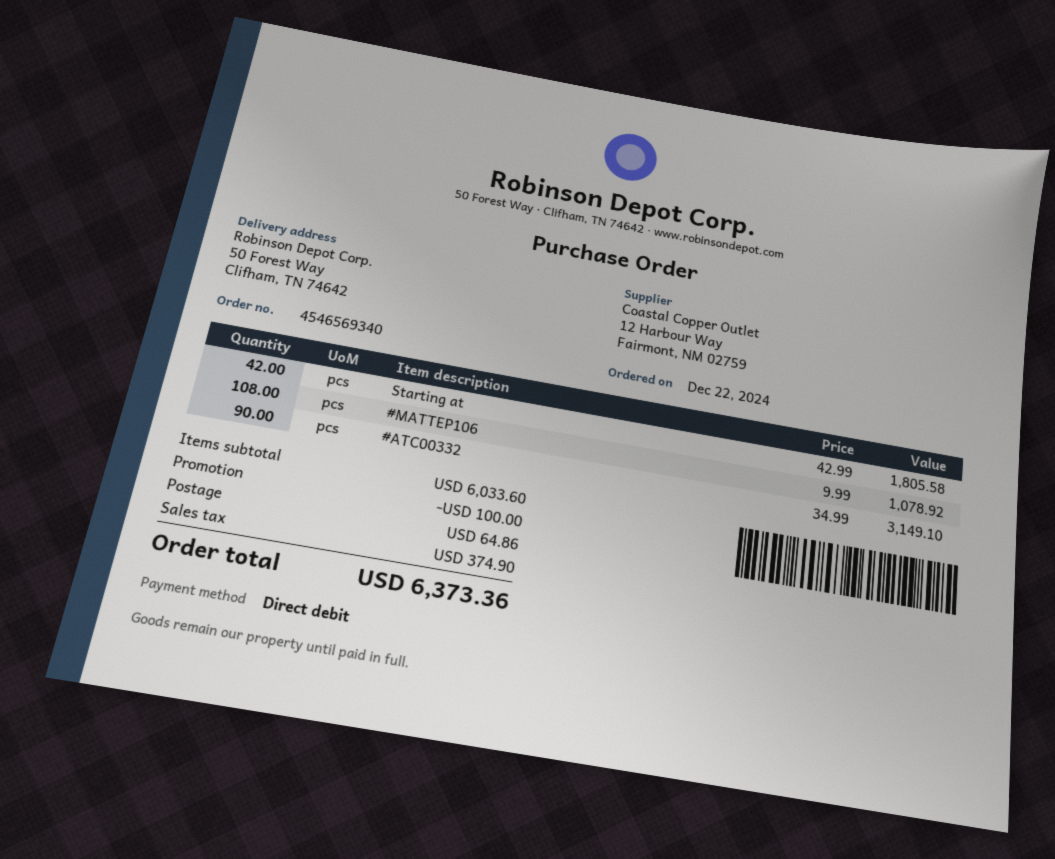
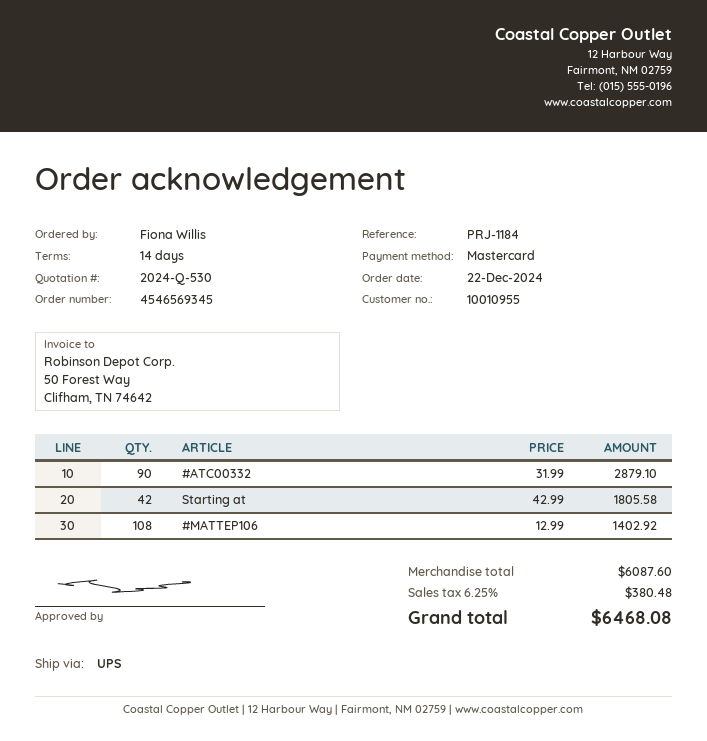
order number: 4546569340 -> 4546569345
payment method: direct debit -> Mastercard
#MATTEP106: 108 x 9.99 = 1078.92 -> 108 x 12.99 = 1402.92
#ATC00332: 90 x 34.99 = 3149.10 -> 90 x 31.99 = 2879.10
subtotal: 6033.60 -> 6087.60
discount: 100.00 -> none
shipping: 64.86 -> none
tax: 374.90 -> 380.48
total: 6373.36 -> 6468.08

